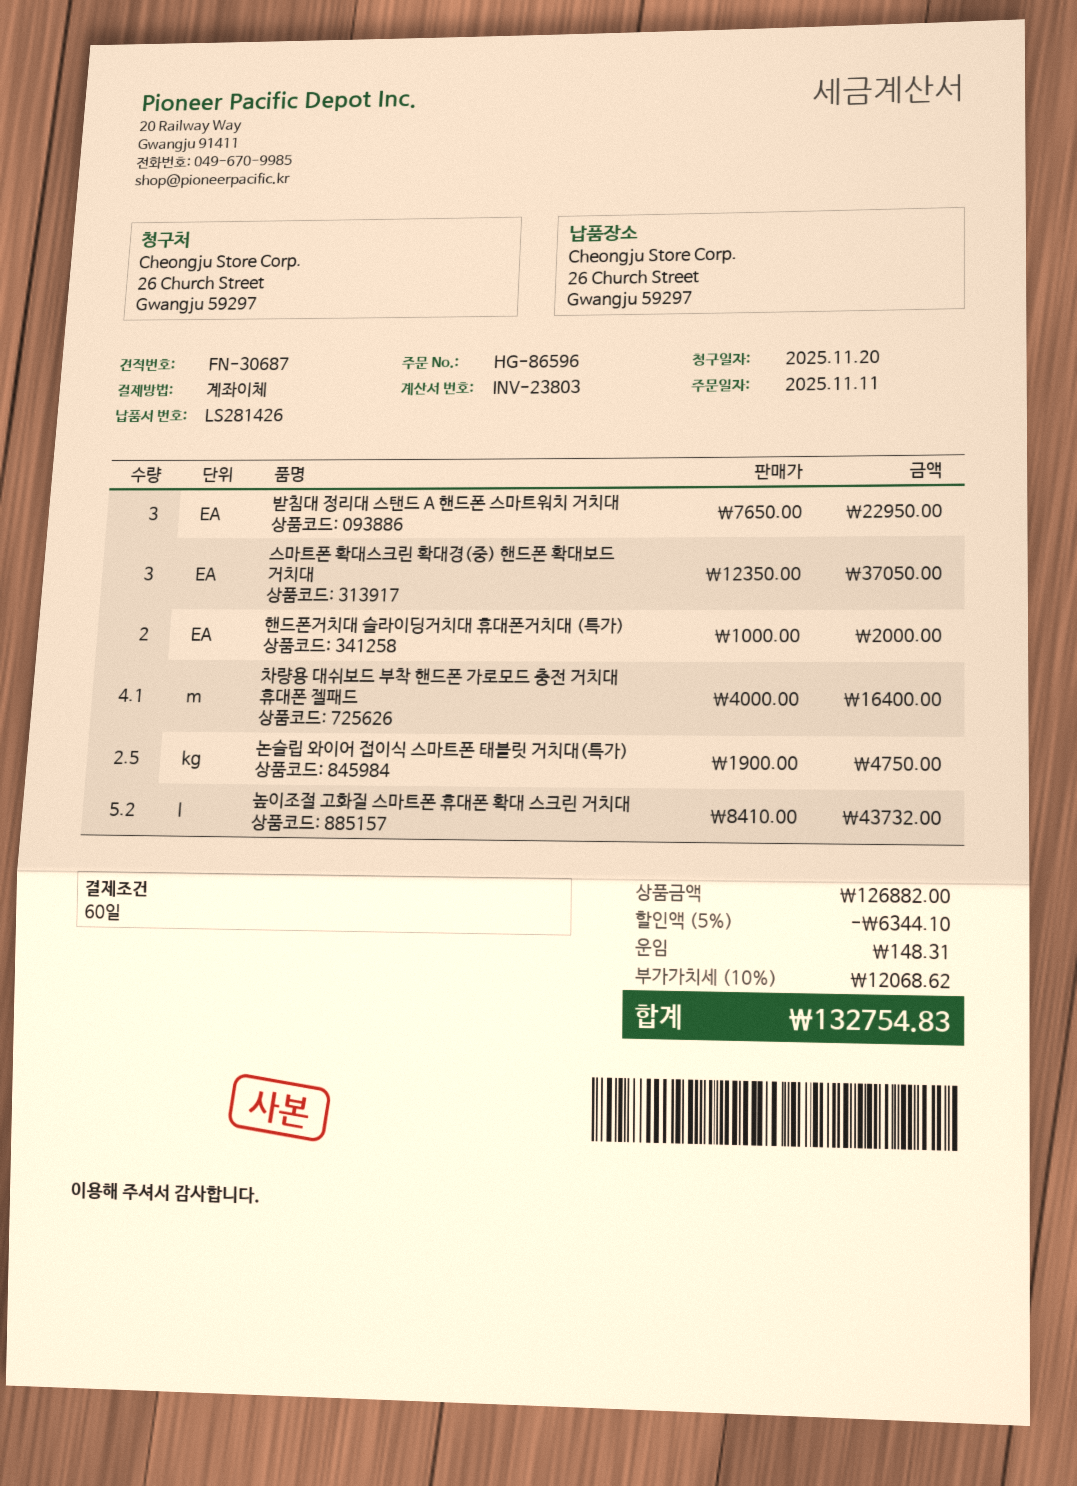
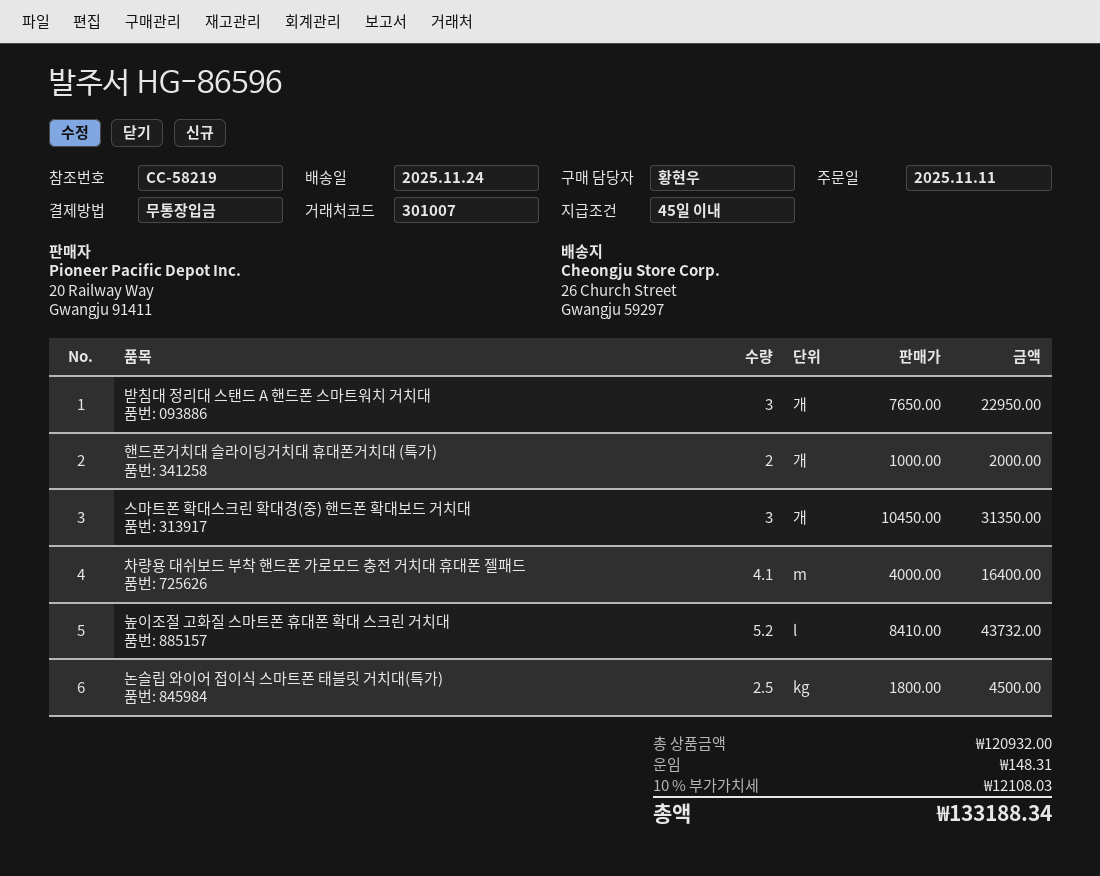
payment terms: 60 days -> 45 days
스마트폰 확대스크린 확대경(중) 핸드폰 확대보드 거치대: 3 x 12350.00 = 37050.00 -> 3 x 10450.00 = 31350.00
논슬립 와이어 접이식 스마트폰 태블릿 거치대(특가): 2.5 x 1900.00 = 4750.00 -> 2.5 x 1800.00 = 4500.00
subtotal: 126882.00 -> 120932.00
discount: 5% = 6344.10 -> none
tax: 10% = 12068.62 -> 10% = 12108.03
total: 132754.83 -> 133188.34

